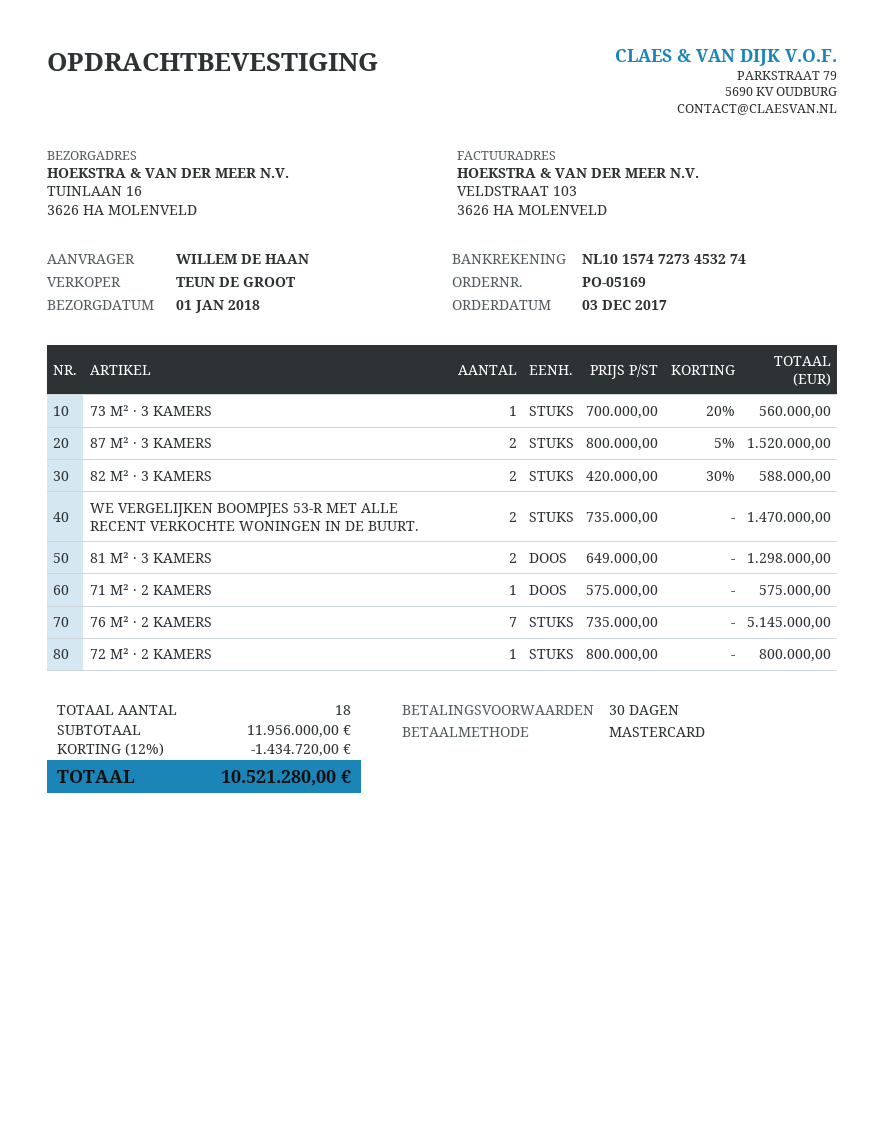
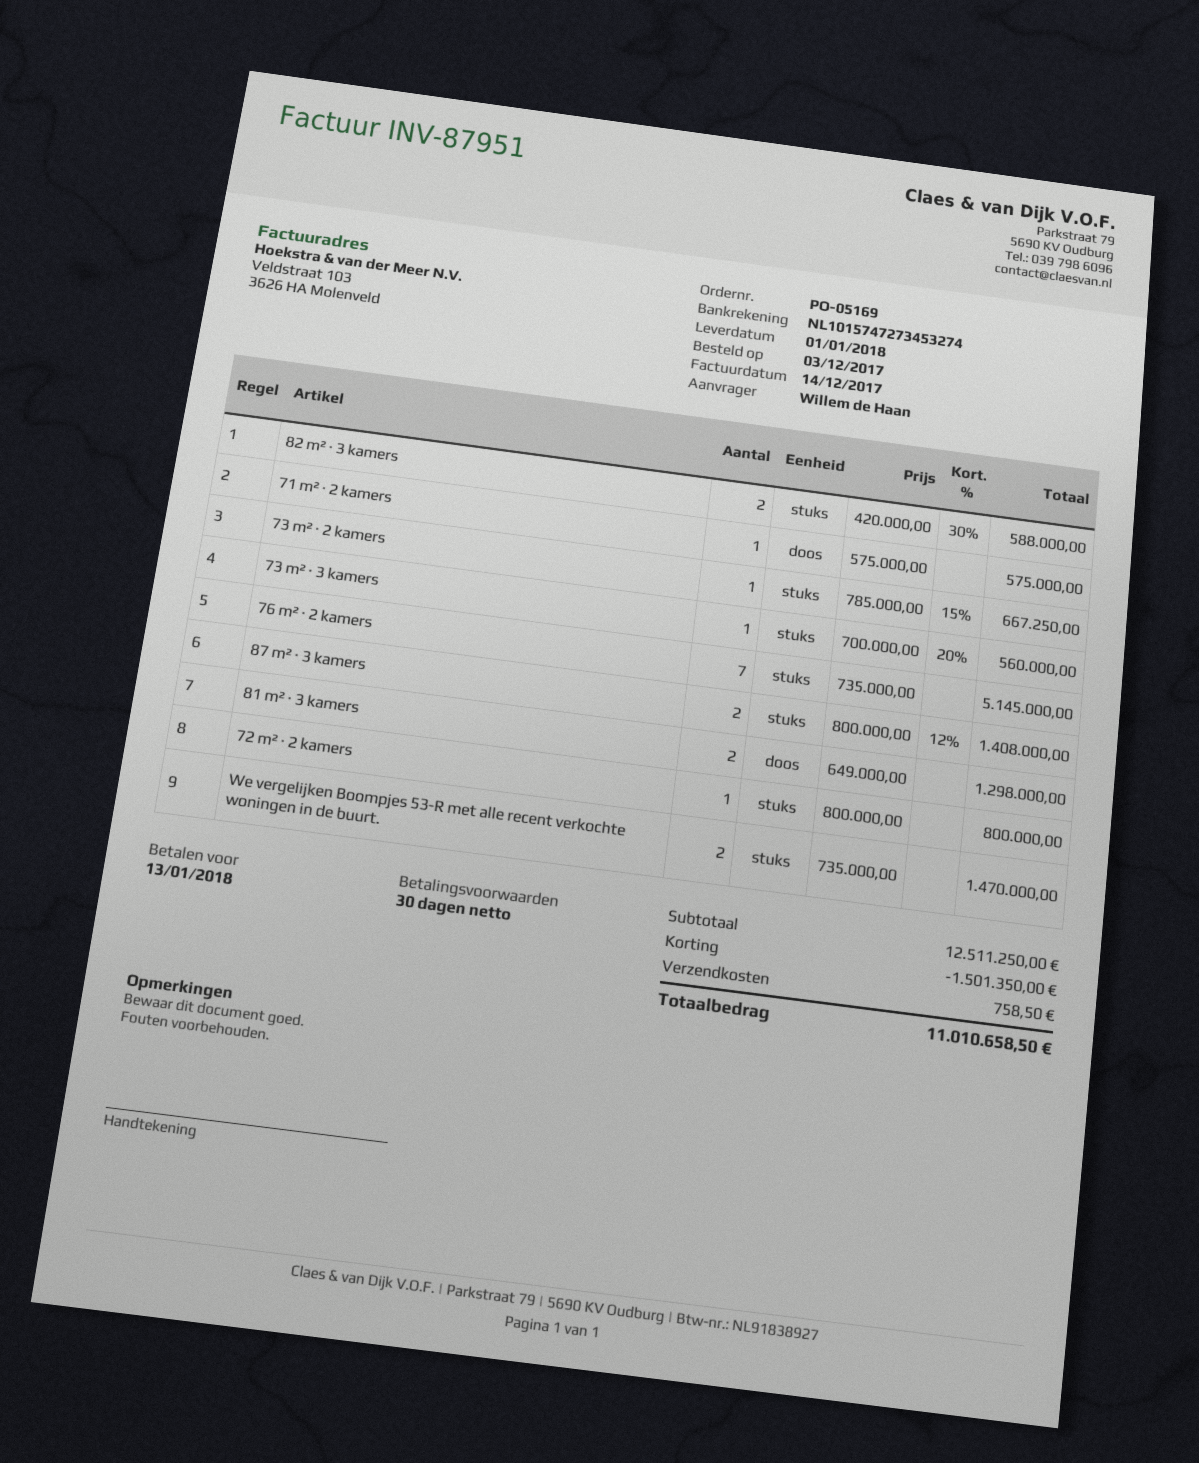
87 M² · 3 KAMERS: 2 x 800000.00 - 5% = 1520000.00 -> 2 x 800000.00 - 12% = 1408000.00
73 m² · 2 kamers: none -> 1 x 785000.00 - 15% = 667250.00
subtotal: 11956000.00 -> 12511250.00
discount: 1434720.00 -> 1501350.00
shipping: none -> 758.50
total: 10521280.00 -> 11010658.50

